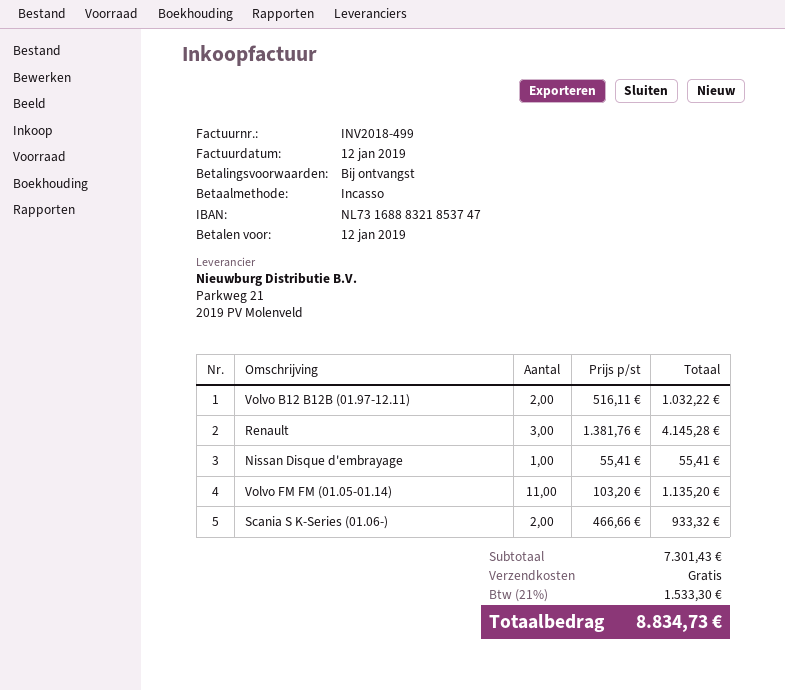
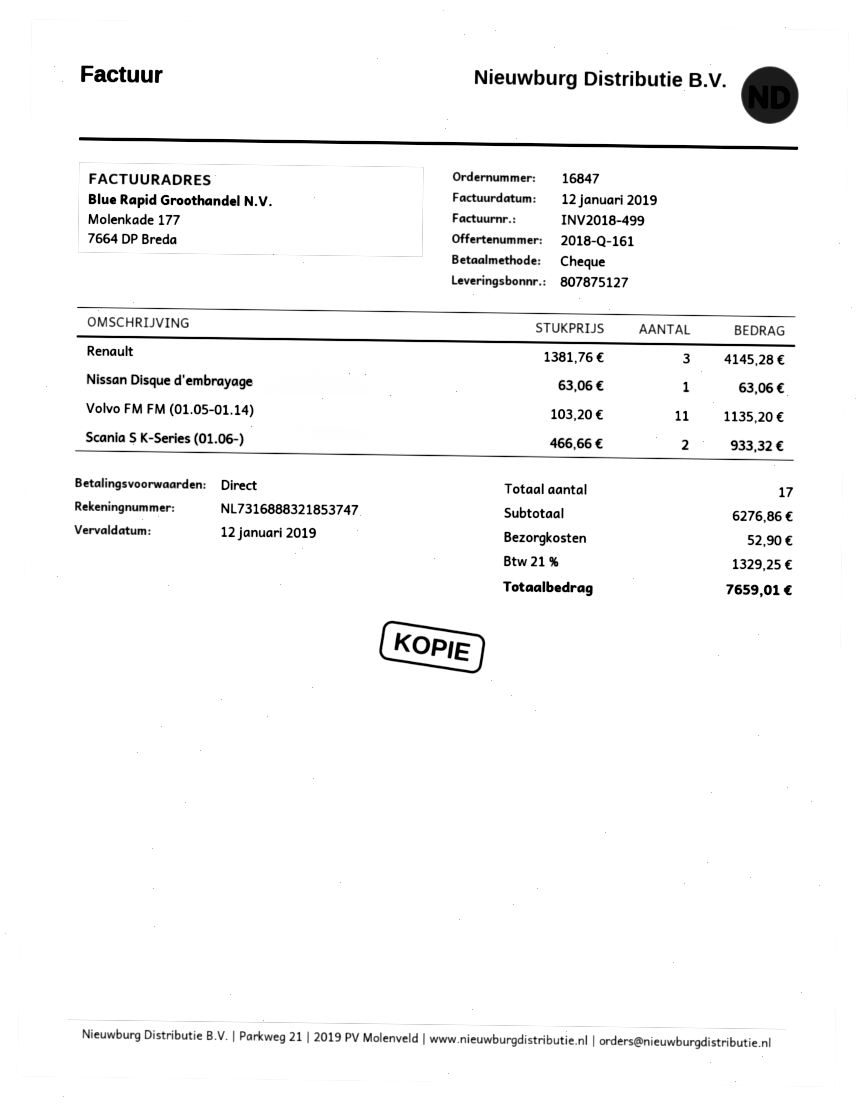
payment method: direct debit -> cheque
Volvo B12 B12B (01.97-12.11): 2 x 516.11 = 1032.22 -> none
Nissan Disque d'embrayage: 1 x 55.41 = 55.41 -> 1 x 63.06 = 63.06
subtotal: 7301.43 -> 6276.86
shipping: 0.00 -> 52.90
tax: 21% = 1533.30 -> 21% = 1329.25
total: 8834.73 -> 7659.01

